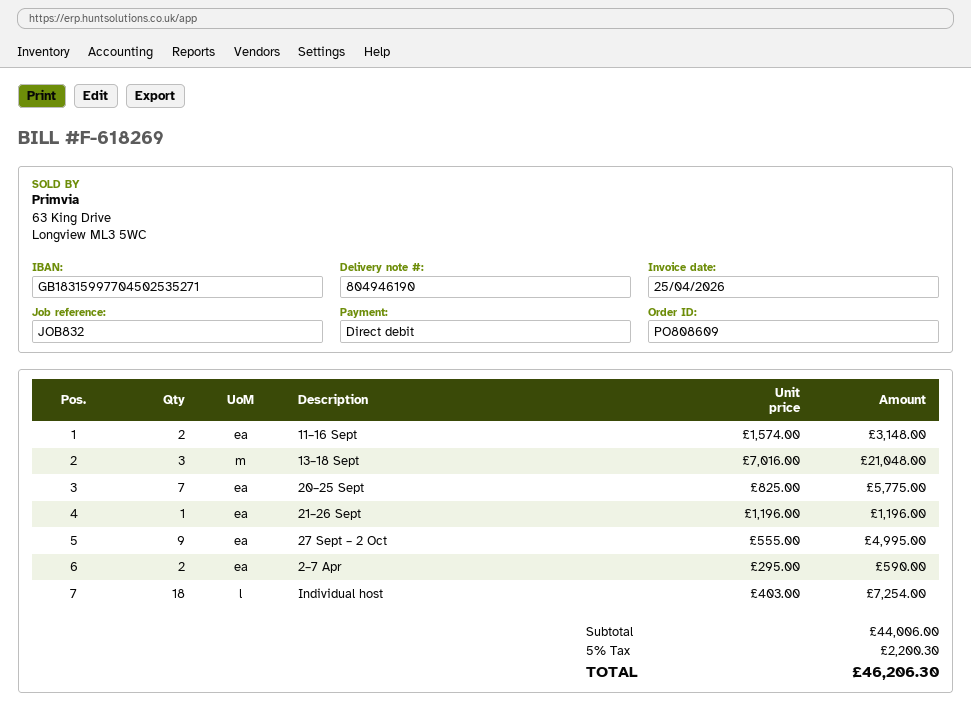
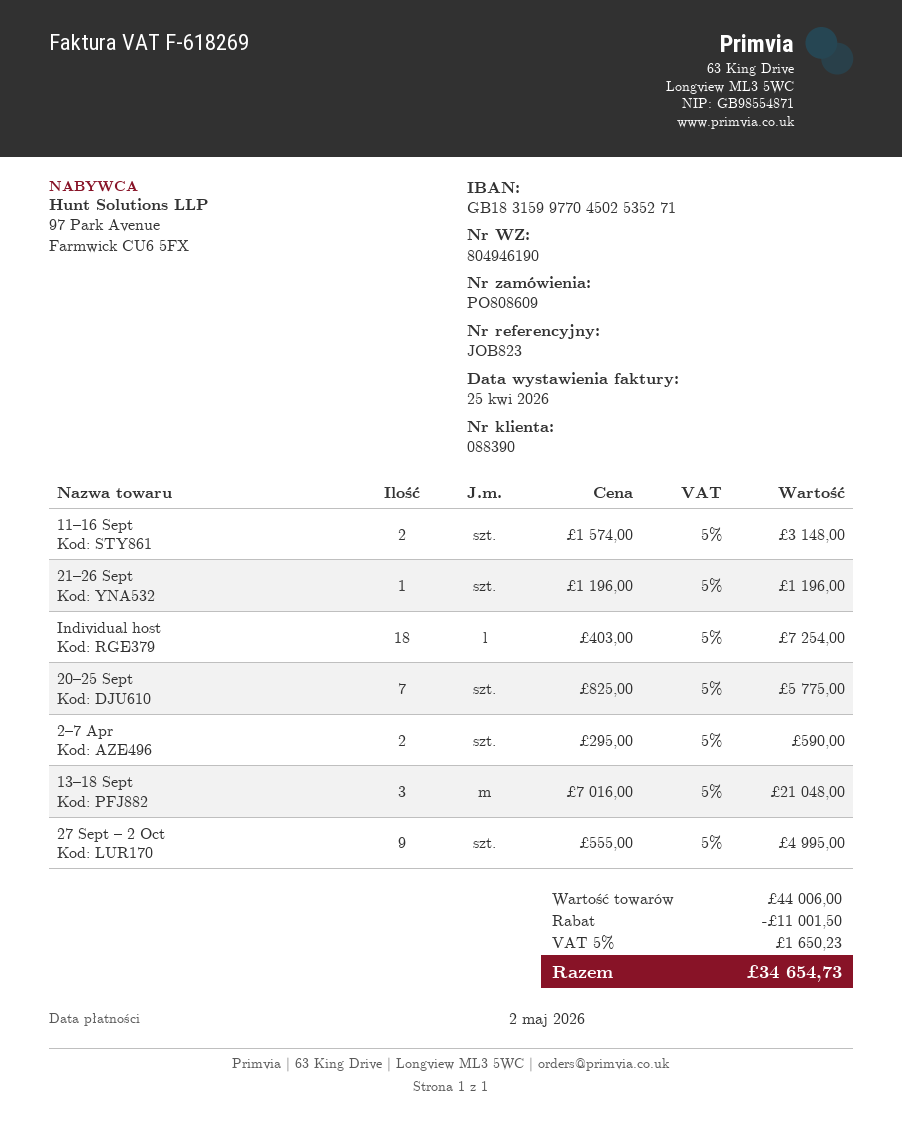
reference: JOB832 -> JOB823
discount: none -> 11001.50
tax: 5% = 2200.30 -> 5% = 1650.23
total: 46206.30 -> 34654.73

